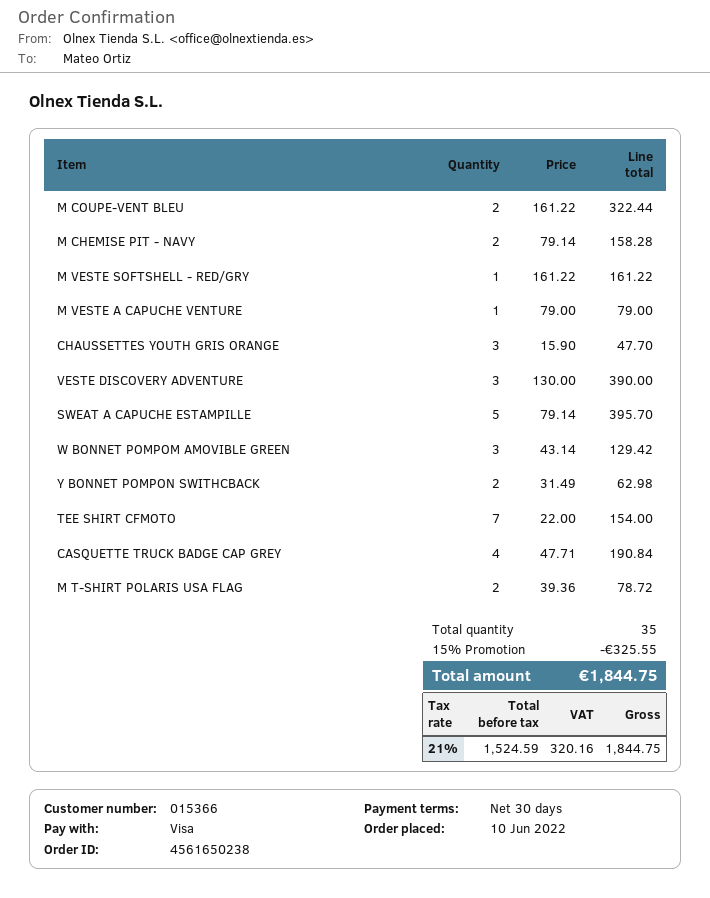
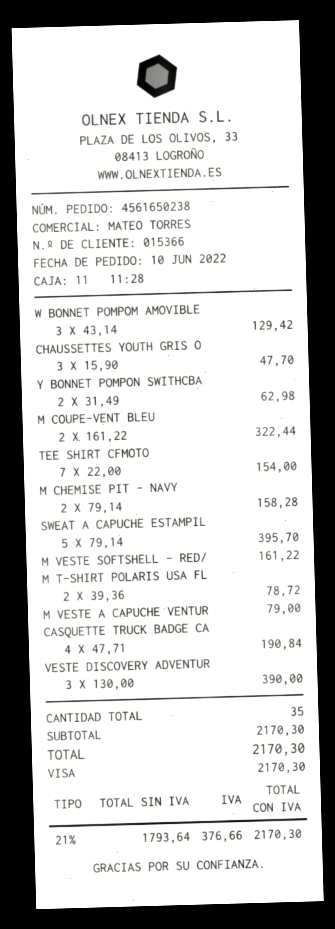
discount: 15% = 325.55 -> none
net: 1524.59 -> 1793.64
tax: 21% = 320.16 -> 21% = 376.66
total: 1844.75 -> 2170.30

